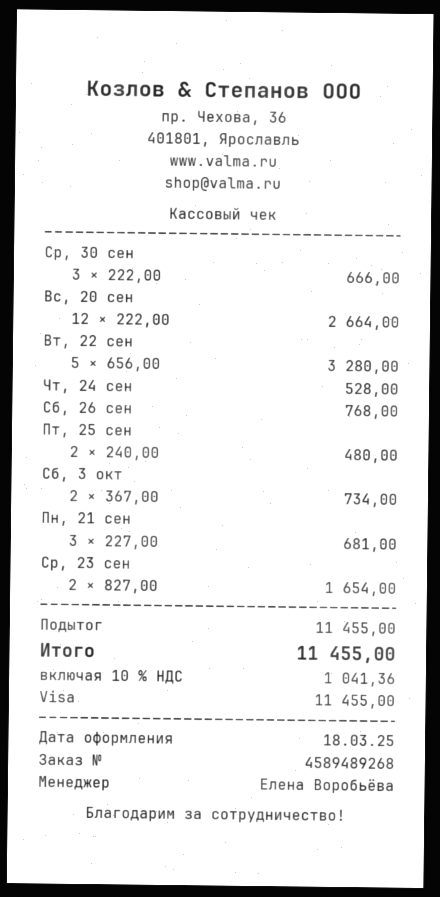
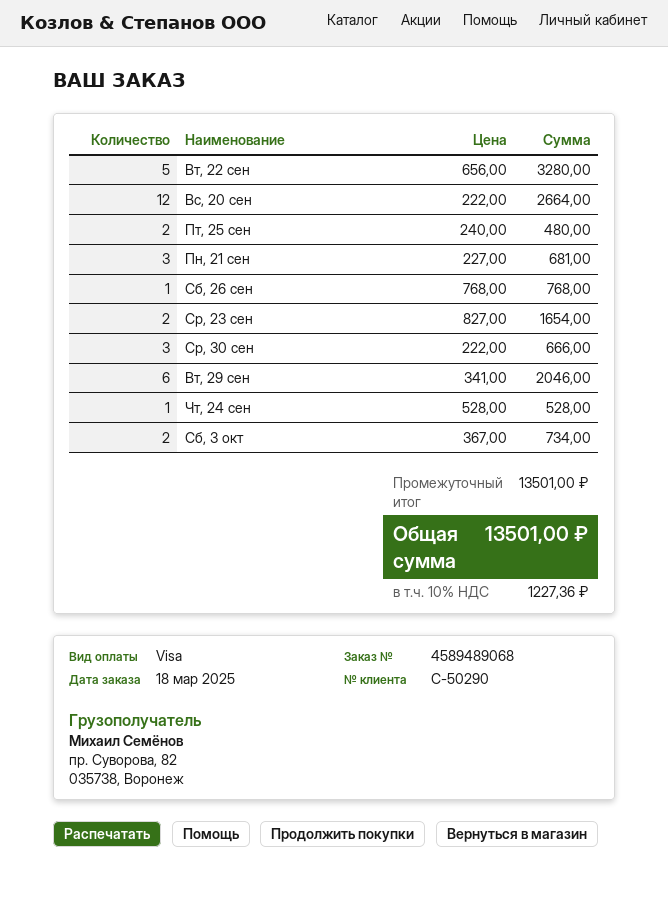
order number: 4589489268 -> 4589489068
Вт, 29 сен: none -> 6 x 341.00 = 2046.00
subtotal: 11455.00 -> 13501.00
tax: 10% = 1041.36 -> 10% = 1227.36
total: 11455.00 -> 13501.00

